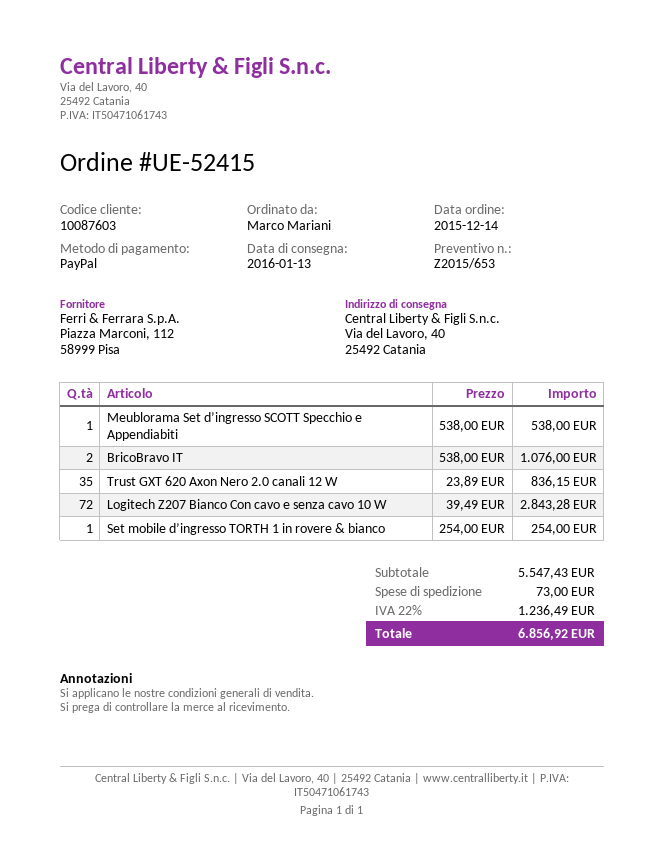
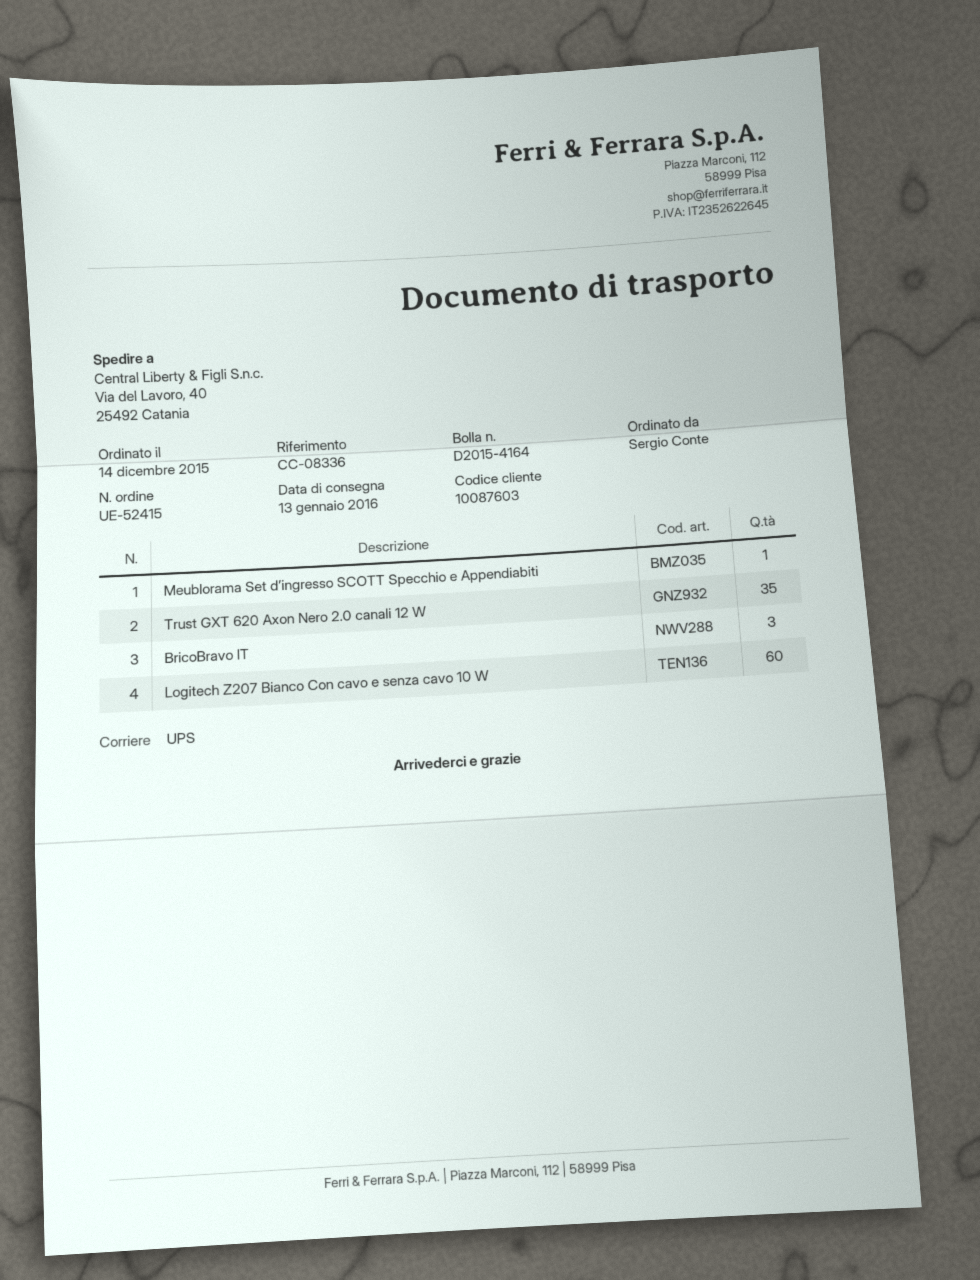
ordered by: Marco Mariani -> Sergio Conte
BricoBravo IT: 2 -> 3
Logitech Z207 Bianco Con cavo e senza cavo 10 W: 72 -> 60
Set mobile d’ingresso TORTH 1 in rovere & bianco: 1 -> none

